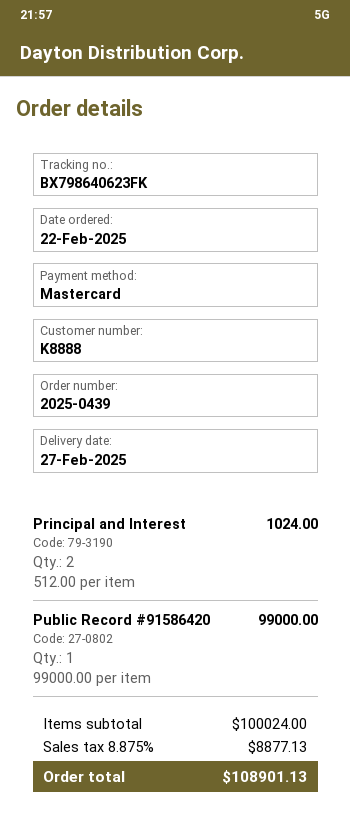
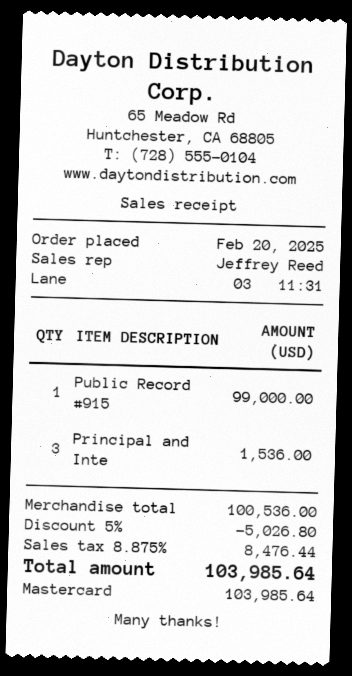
order date: 2025-02-22 -> 2025-02-20
Principal and Interest: 2 for 1024.00 -> 3 for 1536.00
subtotal: 100024.00 -> 100536.00
discount: none -> 5% = 5026.80
tax: 8.875% = 8877.13 -> 8.875% = 8476.44
total: 108901.13 -> 103985.64

